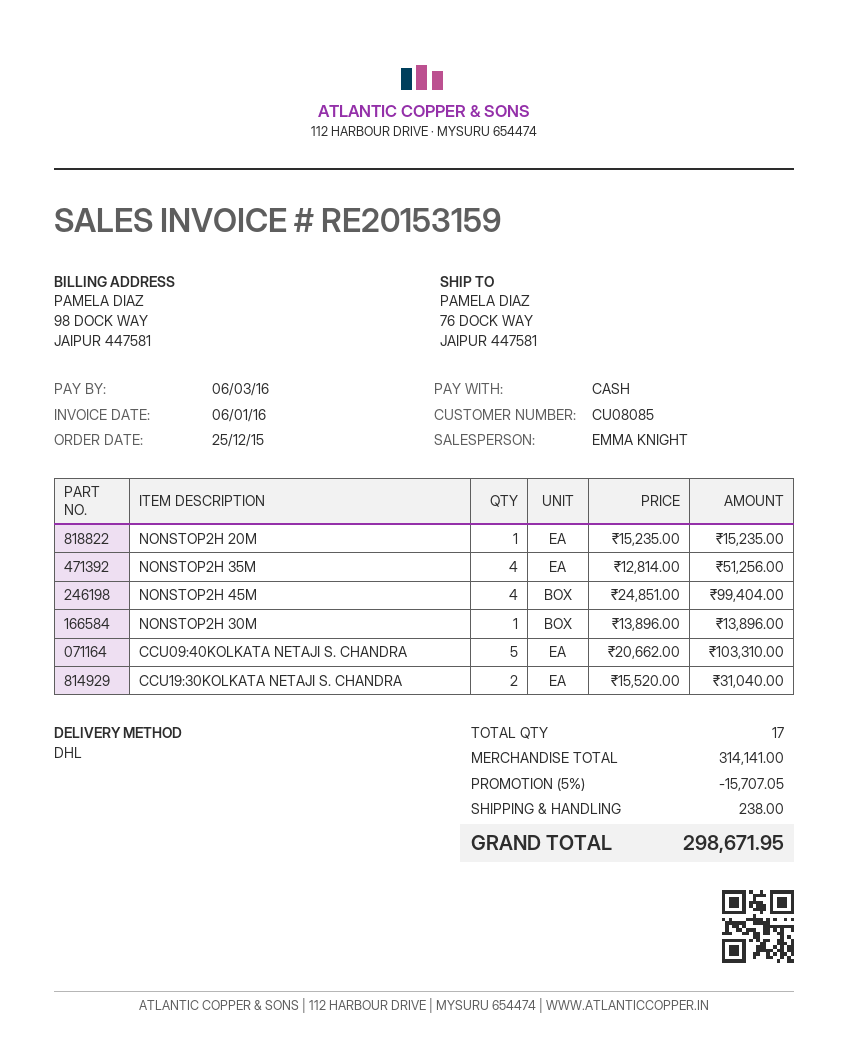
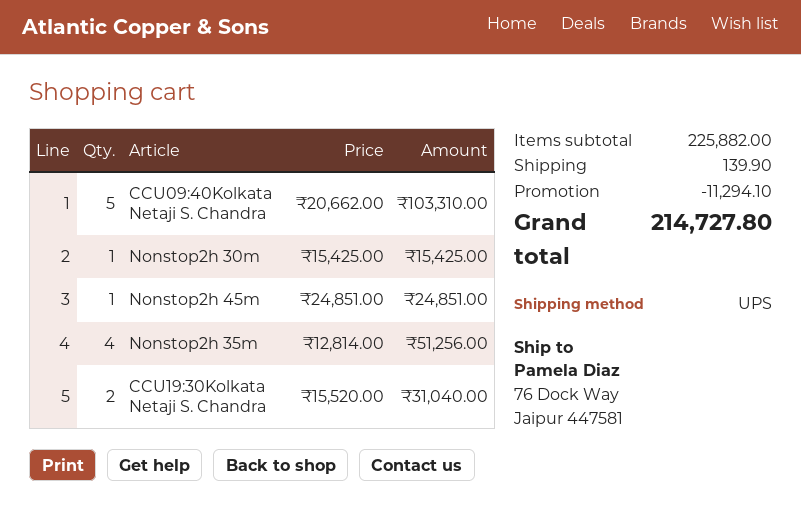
shipping method: DHL -> UPS
NONSTOP2H 20M: 1 x 15235.00 = 15235.00 -> none
NONSTOP2H 45M: 4 x 24851.00 = 99404.00 -> 1 x 24851.00 = 24851.00
NONSTOP2H 30M: 1 x 13896.00 = 13896.00 -> 1 x 15425.00 = 15425.00
subtotal: 314141.00 -> 225882.00
discount: 15707.05 -> 11294.10
shipping: 238.00 -> 139.90
total: 298671.95 -> 214727.80

